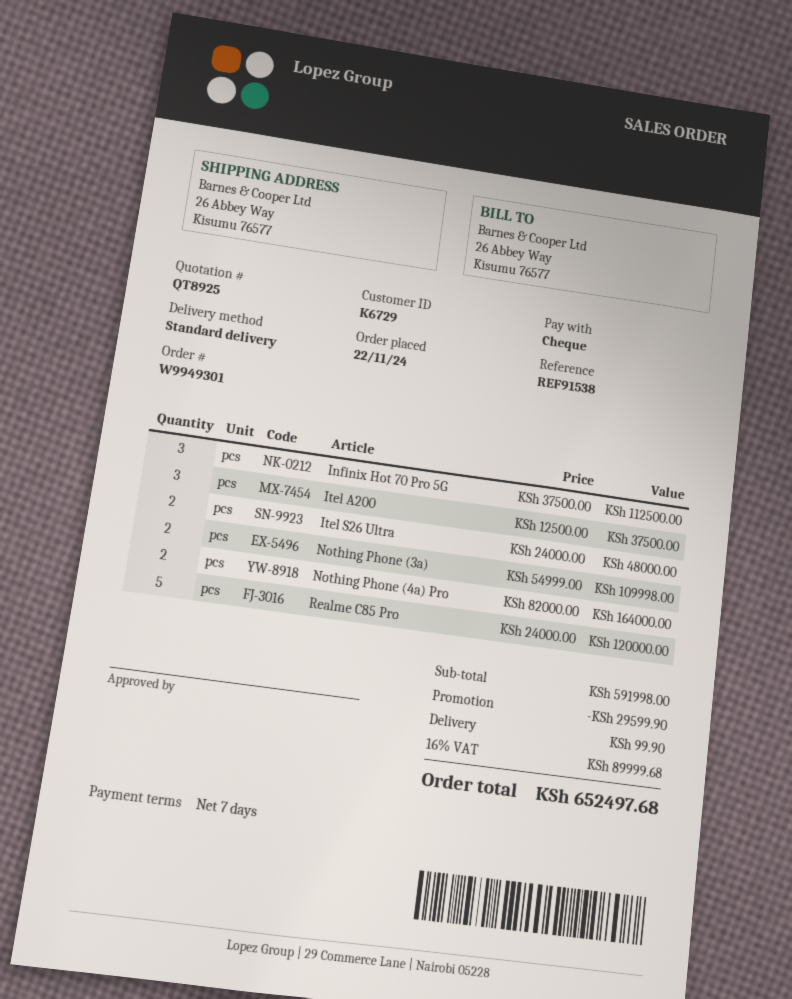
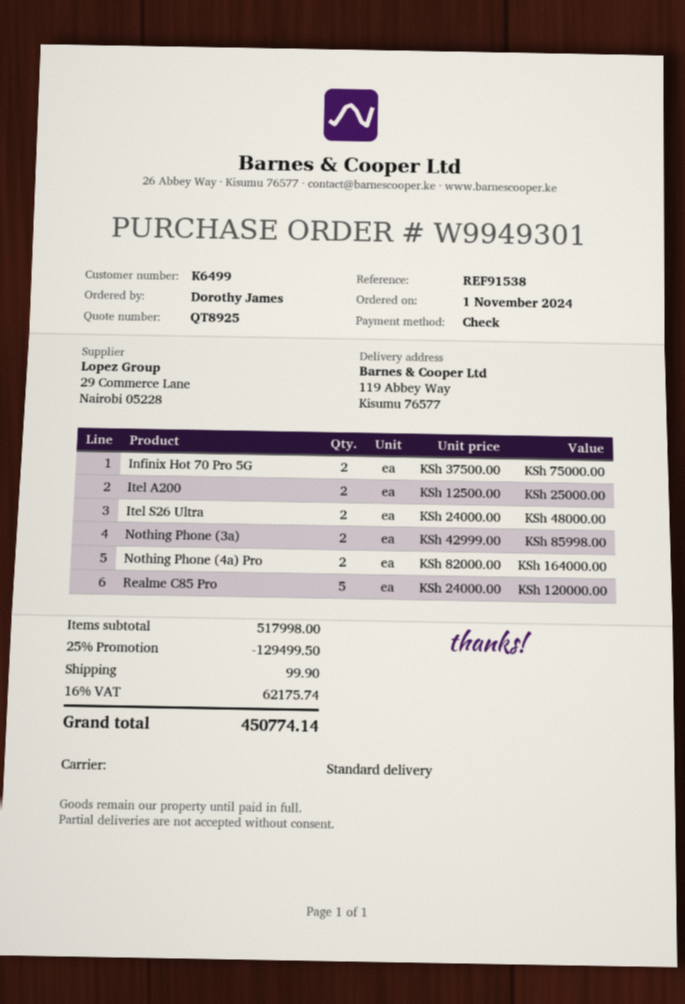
order date: 2024-11-22 -> 2024-11-01
customer number: K6729 -> K6499
ship to: 26 Abbey Way, Kisumu 76577 -> 119 Abbey Way, Kisumu 76577
Infinix Hot 70 Pro 5G: 3 x 37500.00 = 112500.00 -> 2 x 37500.00 = 75000.00
Itel A200: 3 x 12500.00 = 37500.00 -> 2 x 12500.00 = 25000.00
Nothing Phone (3a): 2 x 54999.00 = 109998.00 -> 2 x 42999.00 = 85998.00
subtotal: 591998.00 -> 517998.00
discount: 29599.90 -> 129499.50
tax: 16% = 89999.68 -> 16% = 62175.74
total: 652497.68 -> 450774.14

